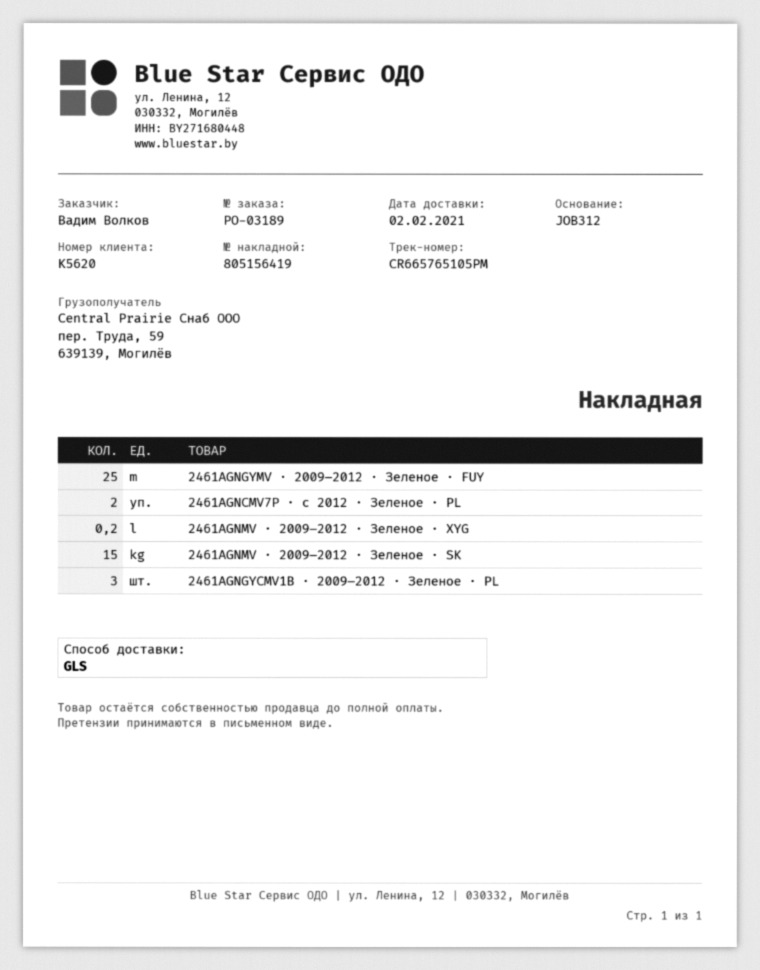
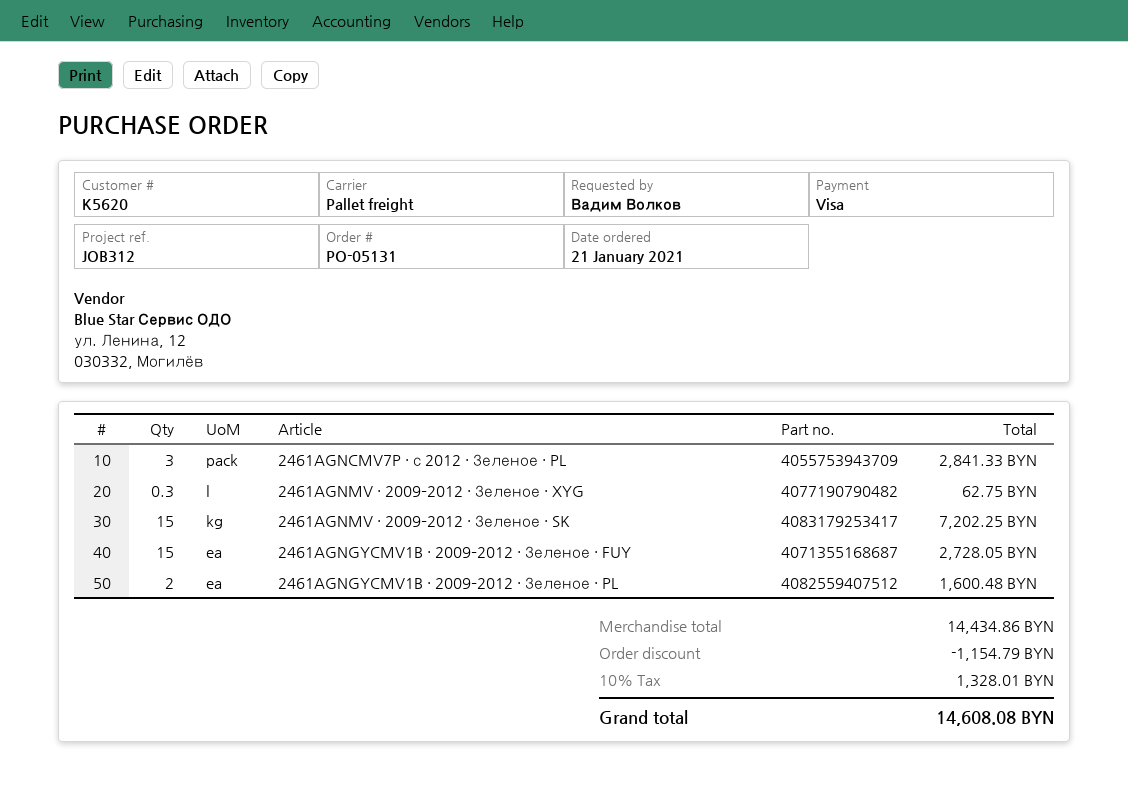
order number: PO-03189 -> PO-05131
shipping method: GLS -> pallet freight
2461AGNGYMV · 2009–2012 · Зеленое · FUY: 25 -> none
2461AGNCMV7P · с 2012 · Зеленое · PL: 2 -> 3
2461AGNMV · 2009–2012 · Зеленое · XYG: 0.2 -> 0.3
2461AGNGYCMV1B · 2009–2012 · Зеленое · PL: 3 -> 2
2461AGNGYCMV1B · 2009–2012 · Зеленое · FUY: none -> 15

